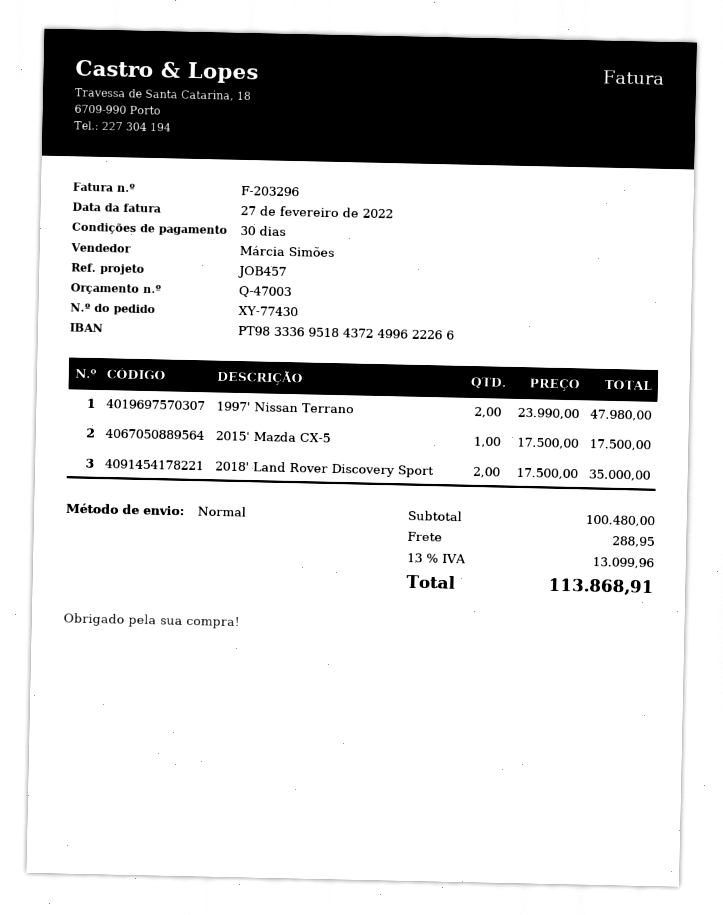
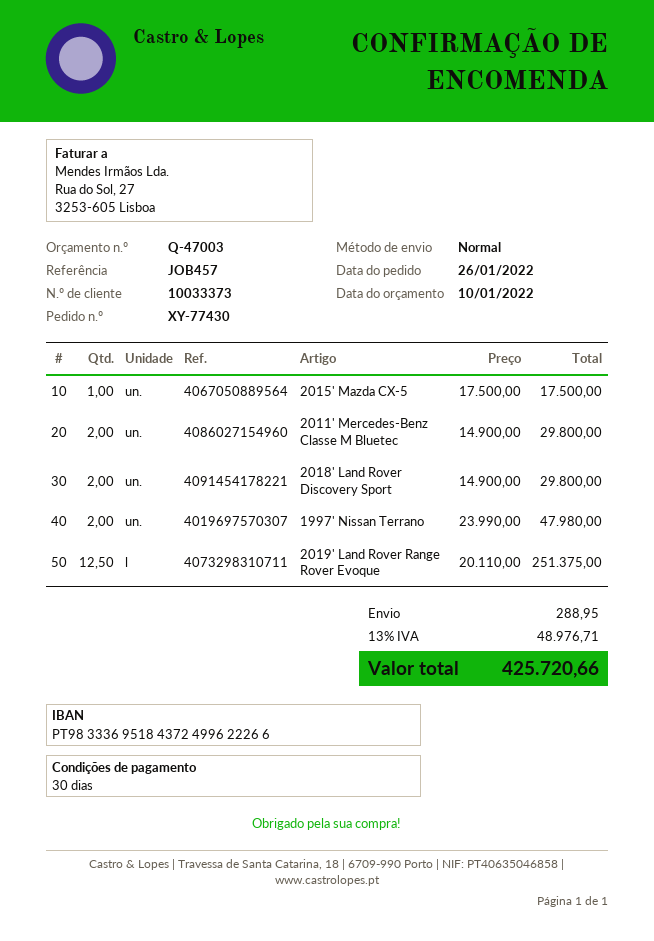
2018' Land Rover Discovery Sport: 2 x 17500.00 = 35000.00 -> 2 x 14900.00 = 29800.00
2011' Mercedes-Benz Classe M Bluetec: none -> 2 x 14900.00 = 29800.00
2019' Land Rover Range Rover Evoque: none -> 12.5 x 20110.00 = 251375.00
tax: 13% = 13099.96 -> 13% = 48976.71
total: 113868.91 -> 425720.66

